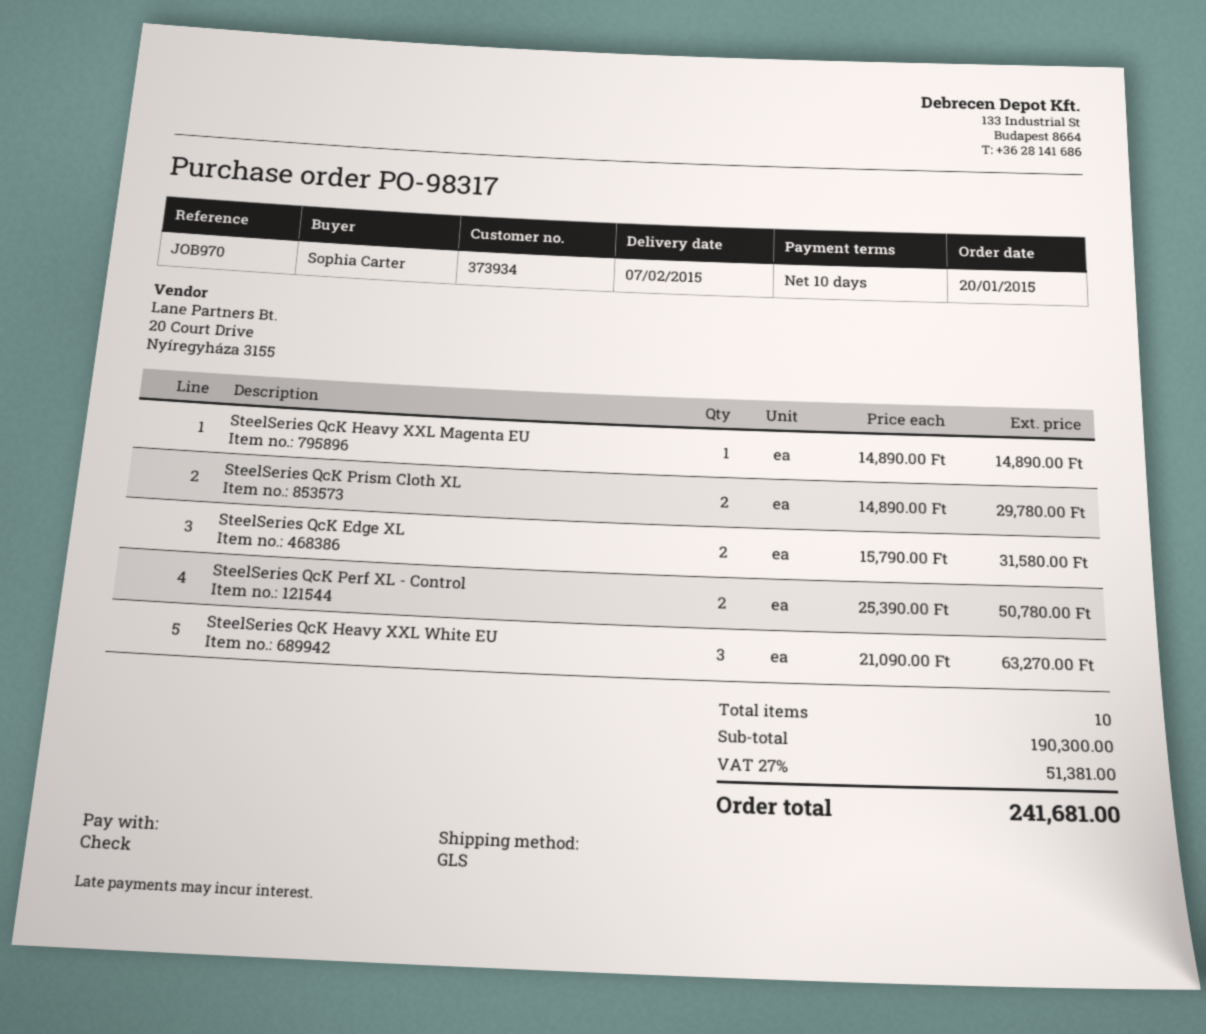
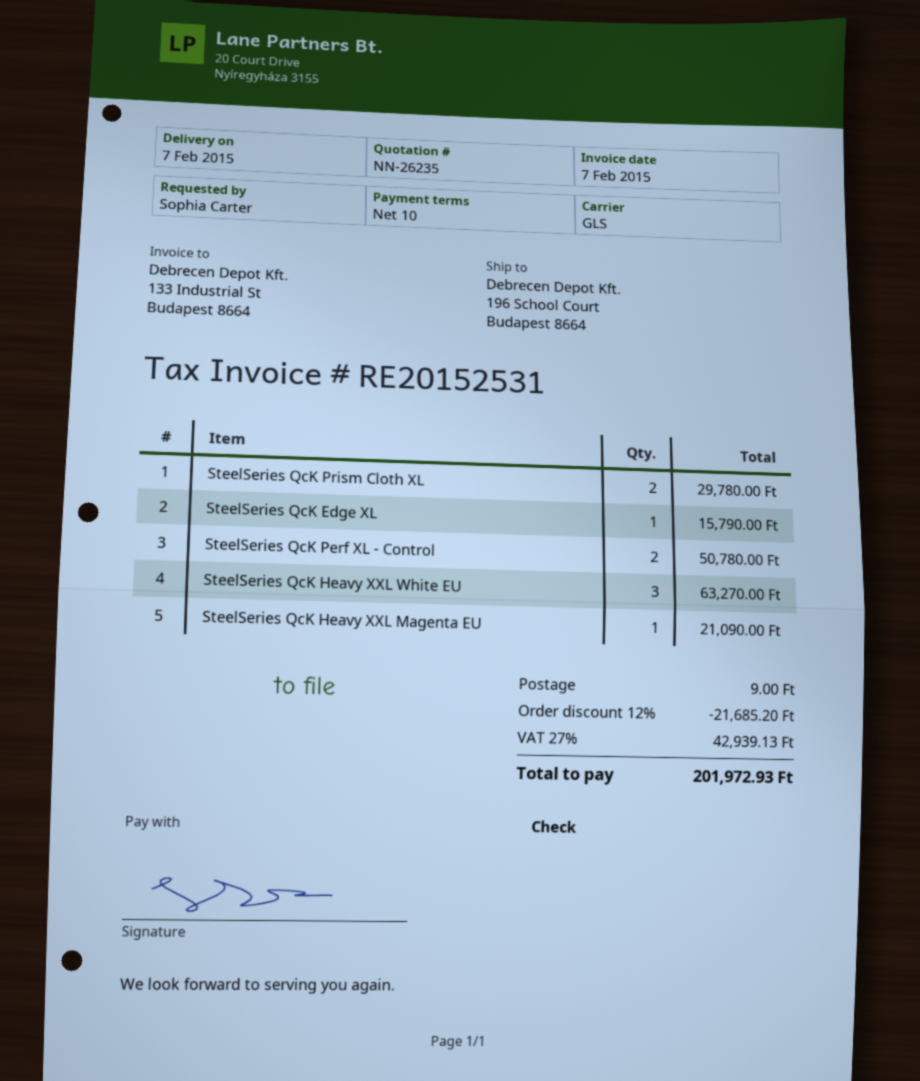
SteelSeries QcK Heavy XXL Magenta EU: 1 for 14890.00 -> 1 for 21090.00
SteelSeries QcK Edge XL: 2 for 31580.00 -> 1 for 15790.00
discount: none -> 12% = 21685.20
shipping: none -> 9.00
tax: 27% = 51381.00 -> 27% = 42939.13
total: 241681.00 -> 201972.93

